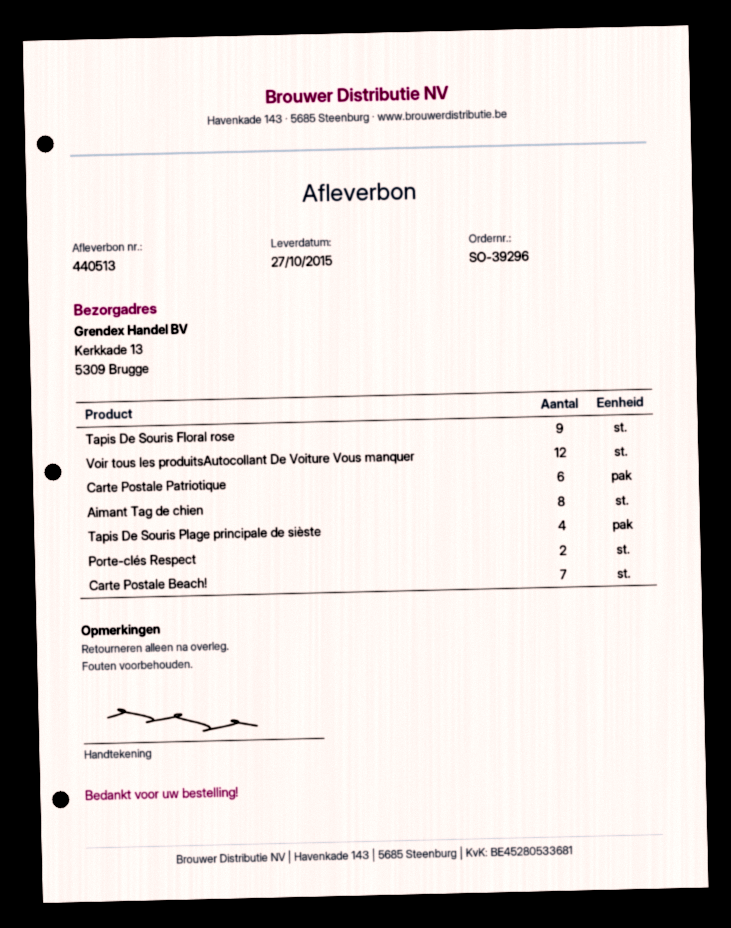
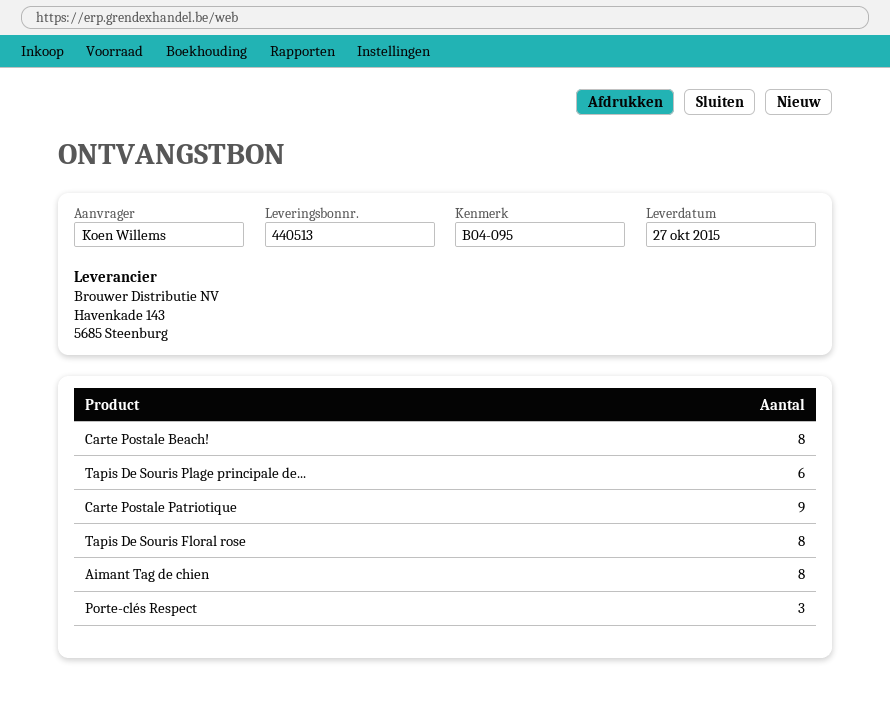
Tapis De Souris Floral rose: 9 -> 8
Voir tous les produitsAutocollant De Voiture Vous manquer: 12 -> none
Carte Postale Patriotique: 6 -> 9
Tapis De Souris Plage principale de sièste: 4 -> 6
Porte-clés Respect: 2 -> 3
Carte Postale Beach!: 7 -> 8

